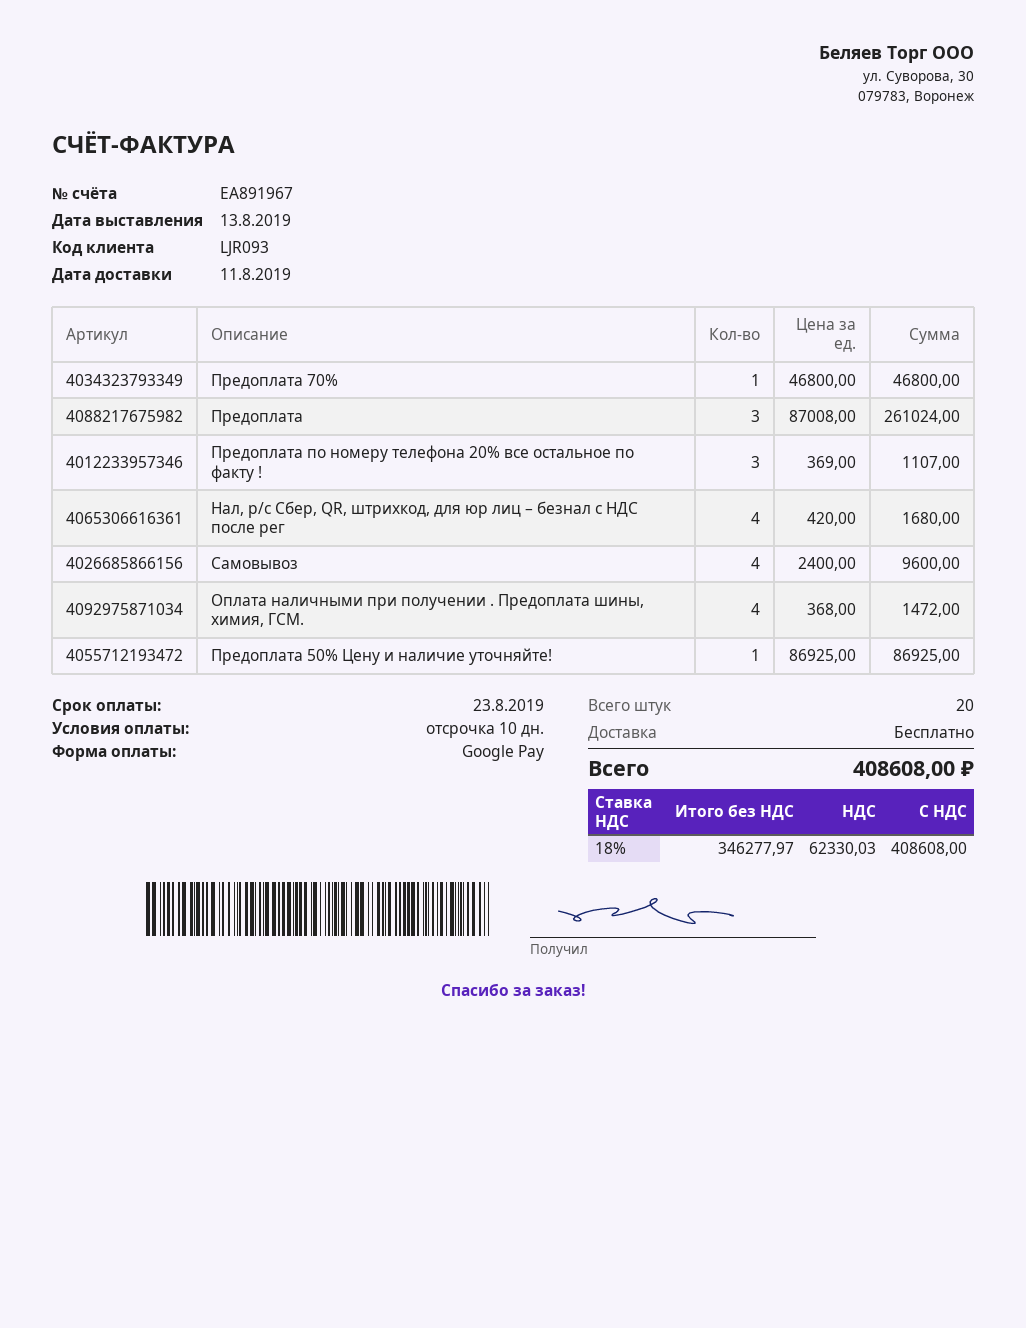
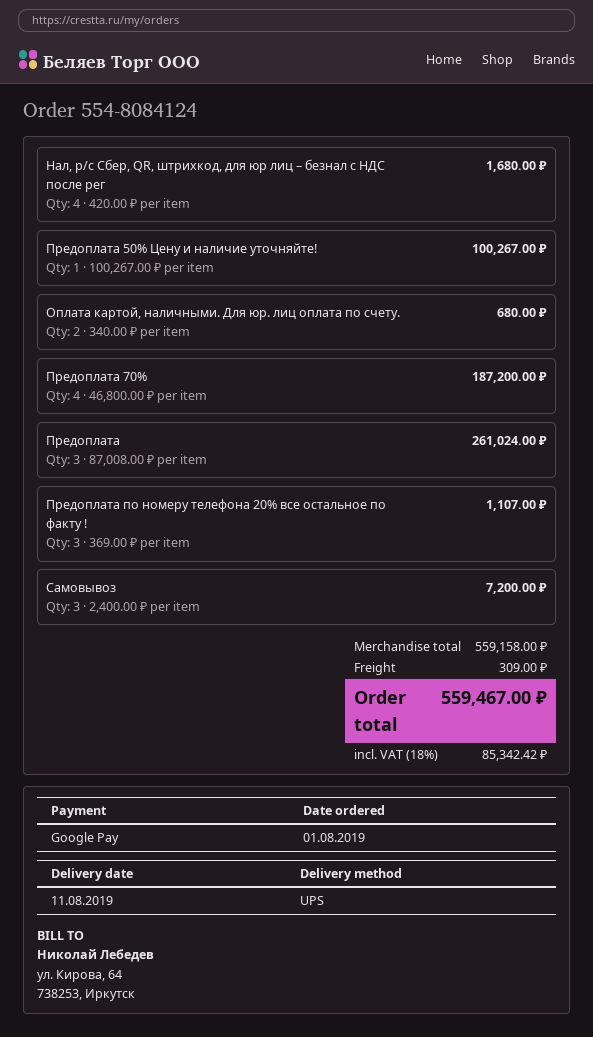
Предоплата 70%: 1 x 46800.00 = 46800.00 -> 4 x 46800.00 = 187200.00
Самовывоз: 4 x 2400.00 = 9600.00 -> 3 x 2400.00 = 7200.00
Оплата наличными при получении . Предоплата шины, химия, ГСМ.: 4 x 368.00 = 1472.00 -> none
Предоплата 50% Цену и наличие уточняйте!: 1 x 86925.00 = 86925.00 -> 1 x 100267.00 = 100267.00
Оплата картой, наличными. Для юр. лиц оплата по счету.: none -> 2 x 340.00 = 680.00
shipping: 0.00 -> 309.00
tax: 18% = 62330.03 -> 18% = 85342.42
total: 408608.00 -> 559467.00

